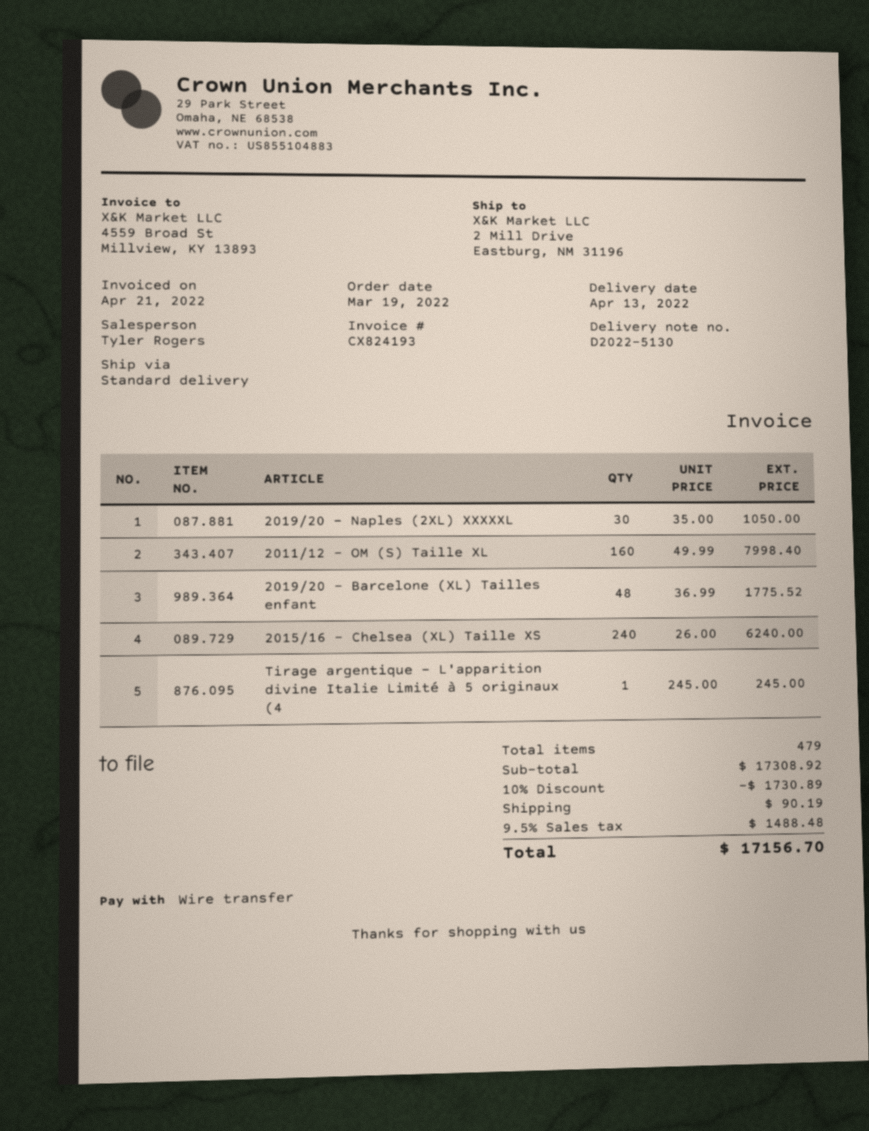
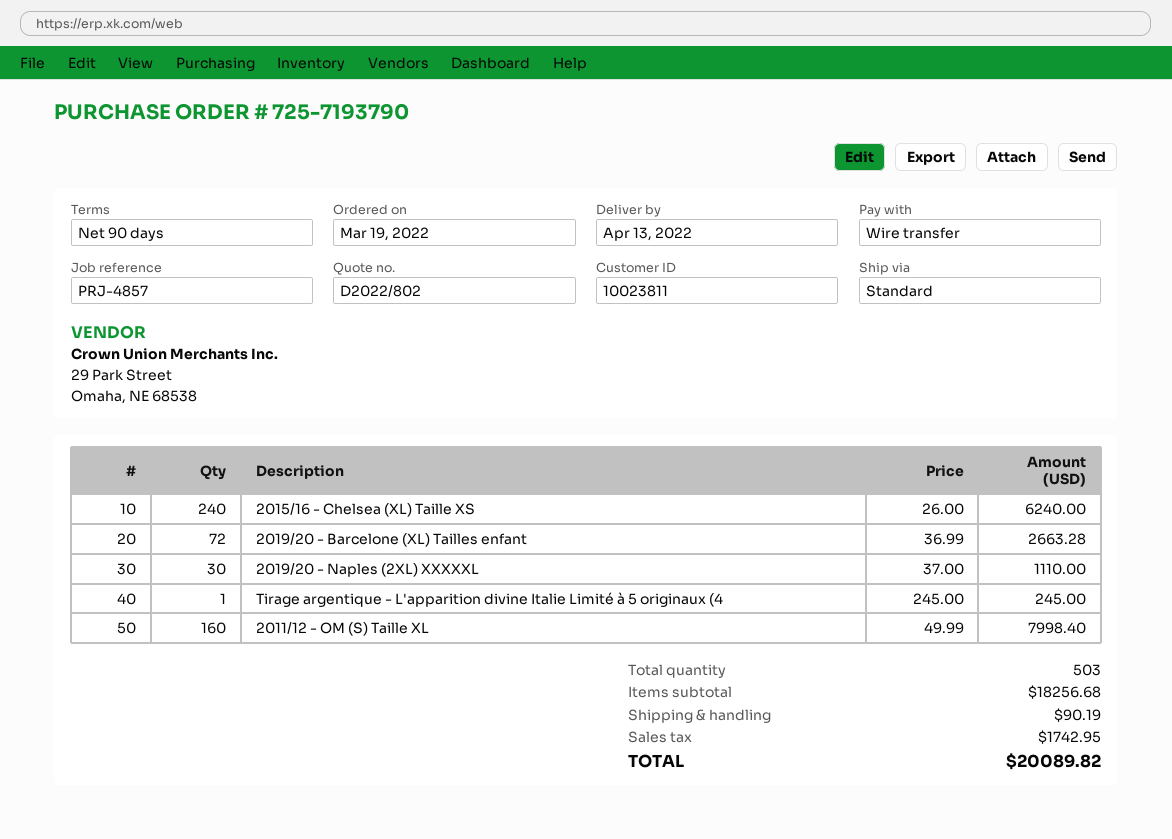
2019/20 - Naples (2XL) XXXXXL: 30 x 35.00 = 1050.00 -> 30 x 37.00 = 1110.00
2019/20 - Barcelone (XL) Tailles enfant: 48 x 36.99 = 1775.52 -> 72 x 36.99 = 2663.28
total quantity: 479 -> 503
subtotal: 17308.92 -> 18256.68
discount: 10% = 1730.89 -> none
tax: 1488.48 -> 1742.95
total: 17156.70 -> 20089.82

